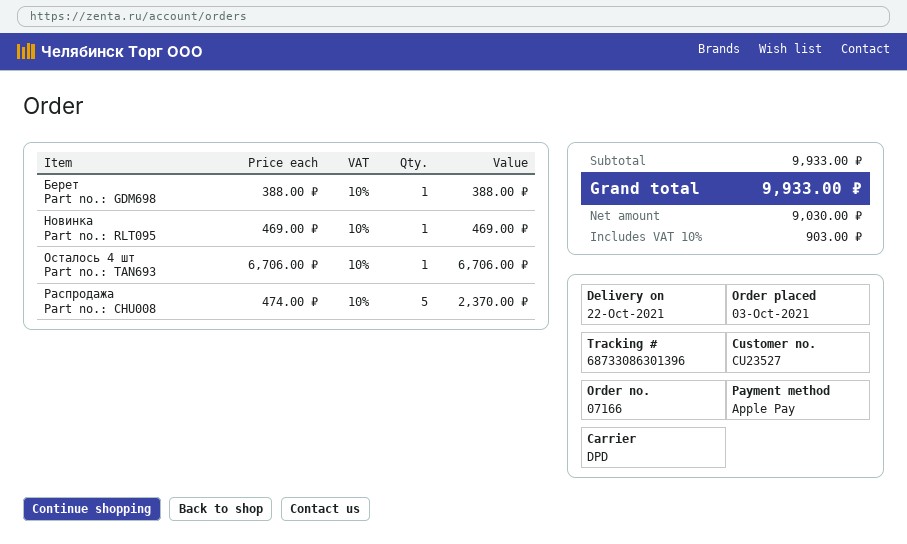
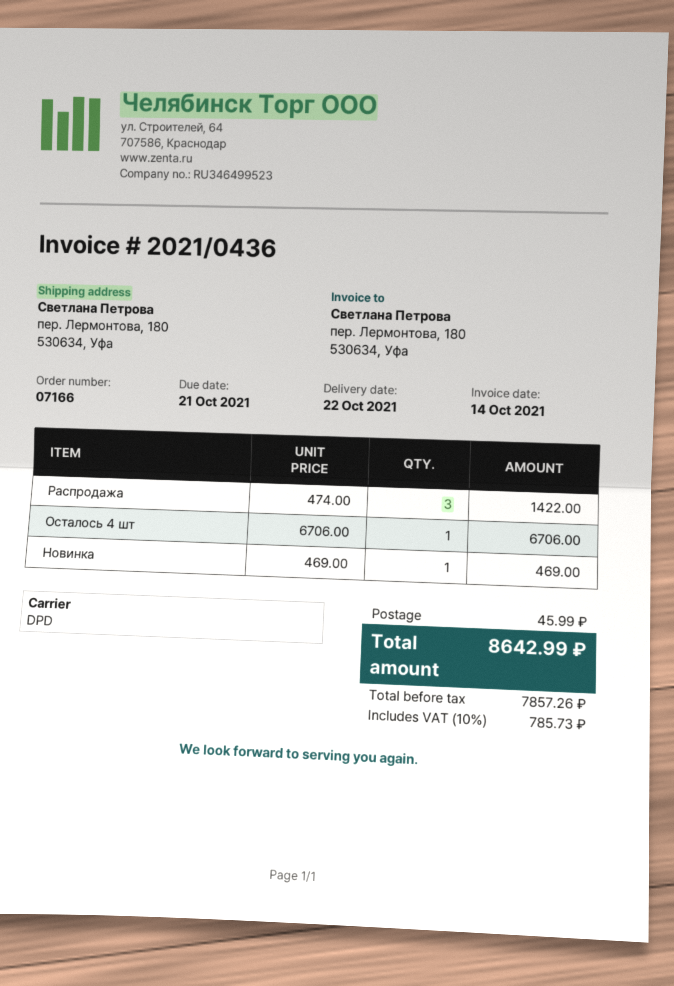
Берет: 1 x 388.00 = 388.00 -> none
Распродажа: 5 x 474.00 = 2370.00 -> 3 x 474.00 = 1422.00
shipping: none -> 45.99
net: 9030.00 -> 7857.26
tax: 10% = 903.00 -> 10% = 785.73
total: 9933.00 -> 8642.99

